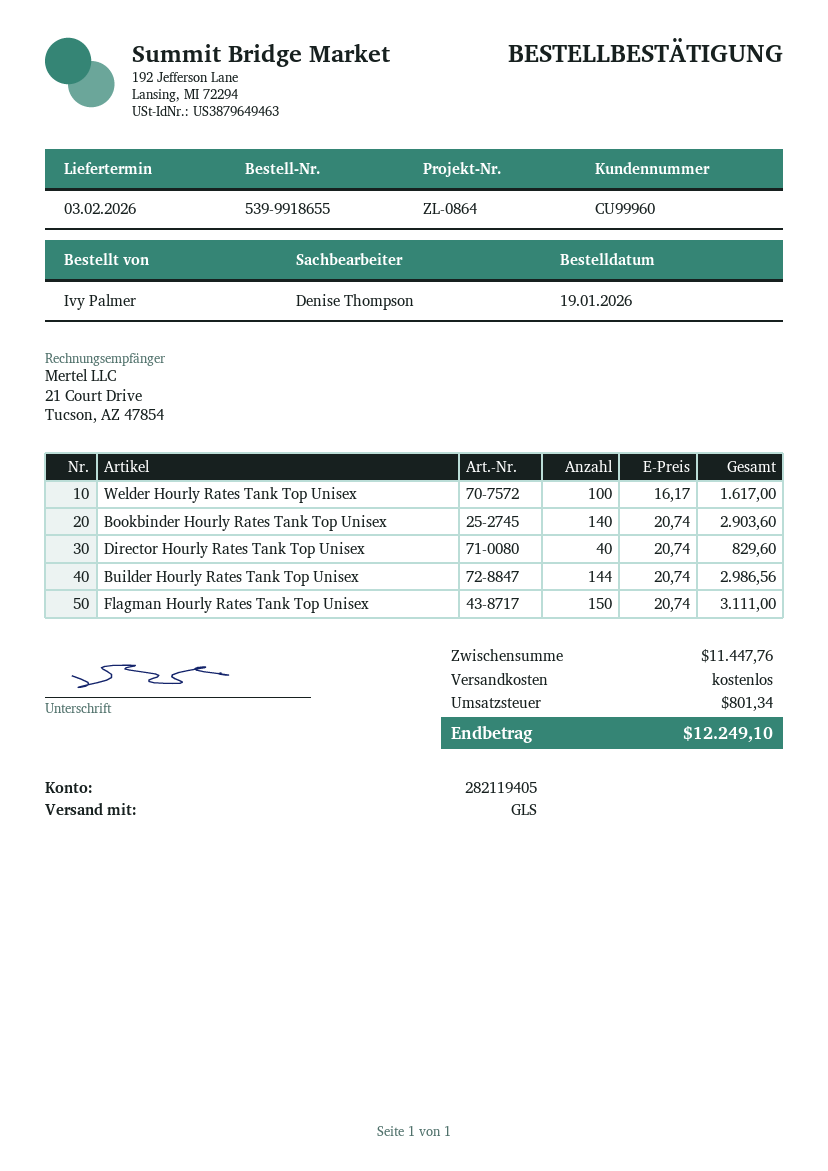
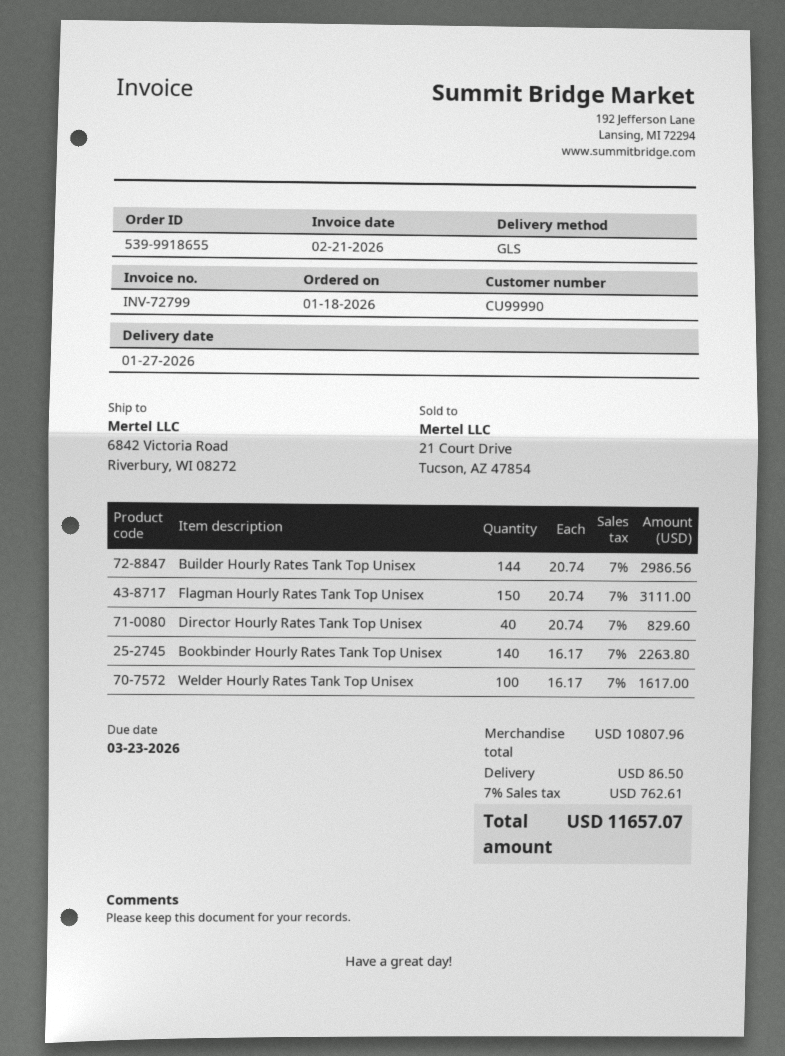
order date: 2026-01-19 -> 2026-01-18
delivery date: 2026-02-03 -> 2026-01-27
customer number: CU99960 -> CU99990
Bookbinder Hourly Rates Tank Top Unisex: 140 x 20.74 = 2903.60 -> 140 x 16.17 = 2263.80
subtotal: 11447.76 -> 10807.96
shipping: 0.00 -> 86.50
tax: 801.34 -> 762.61
total: 12249.10 -> 11657.07

